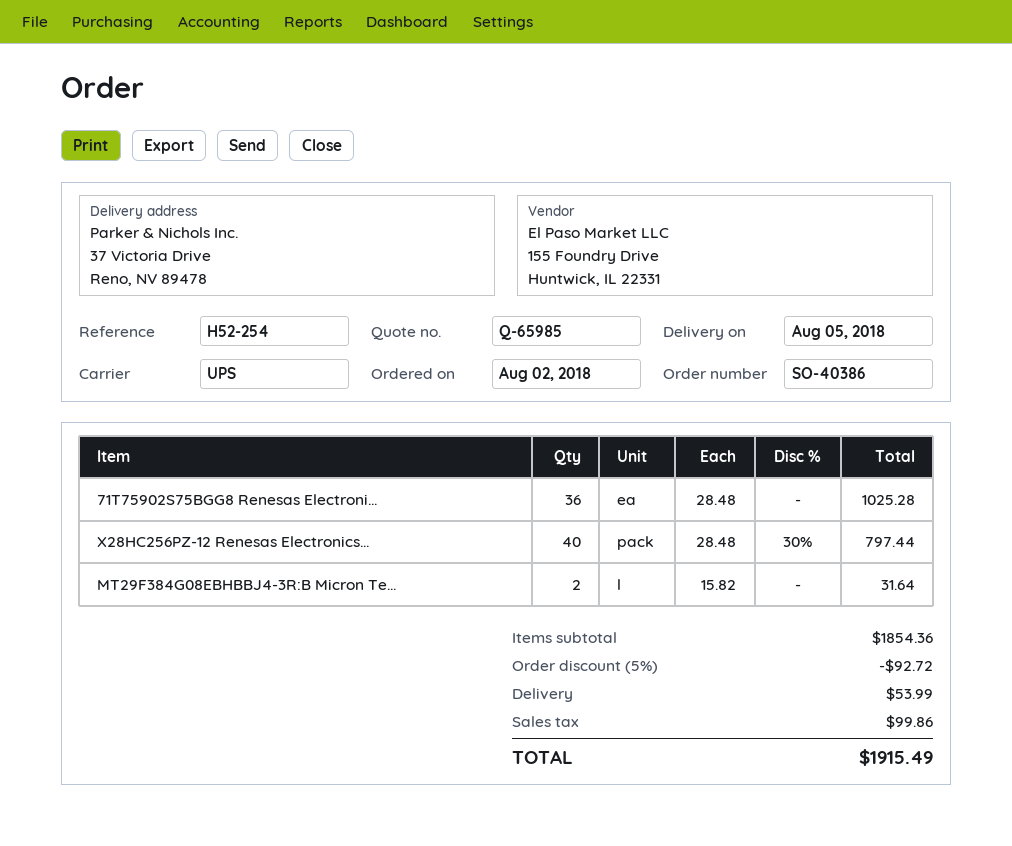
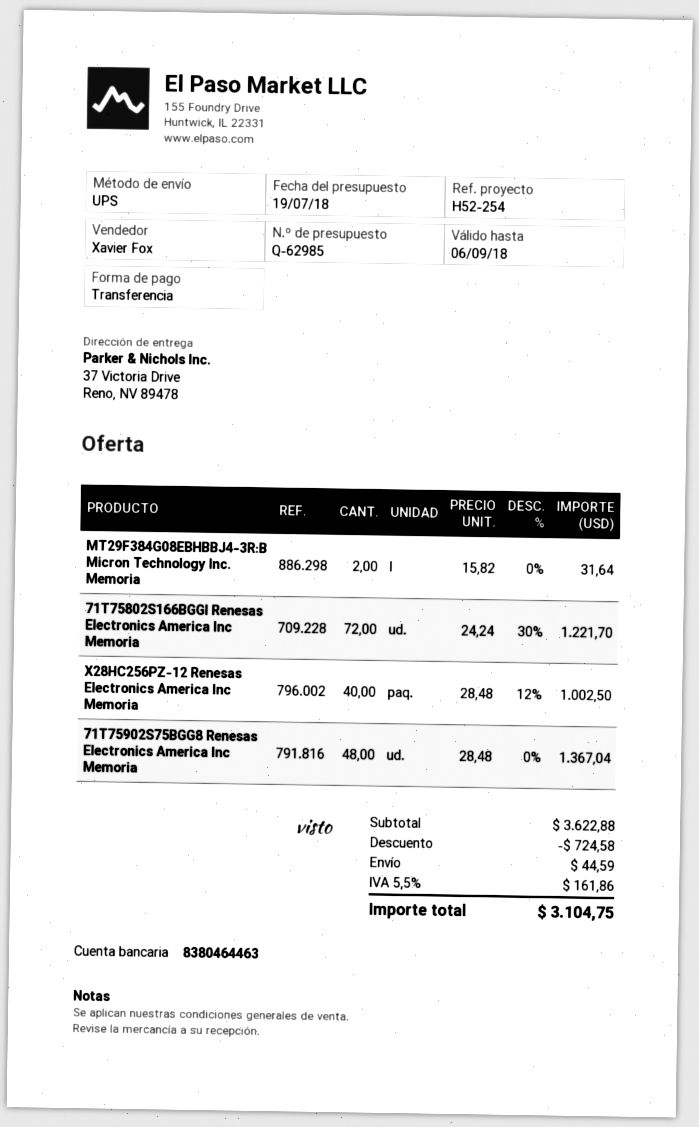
quote number: Q-65985 -> Q-62985
71T75902S75BGG8 Renesas Electroni...: 36 x 28.48 = 1025.28 -> 48 x 28.48 = 1367.04
X28HC256PZ-12 Renesas Electronics...: 40 x 28.48 - 30% = 797.44 -> 40 x 28.48 - 12% = 1002.50
71T75802S166BGGI Renesas Electronics America Inc Memoria: none -> 72 x 24.24 - 30% = 1221.70
subtotal: 1854.36 -> 3622.88
discount: 92.72 -> 724.58
shipping: 53.99 -> 44.59
tax: 99.86 -> 161.86
total: 1915.49 -> 3104.75

